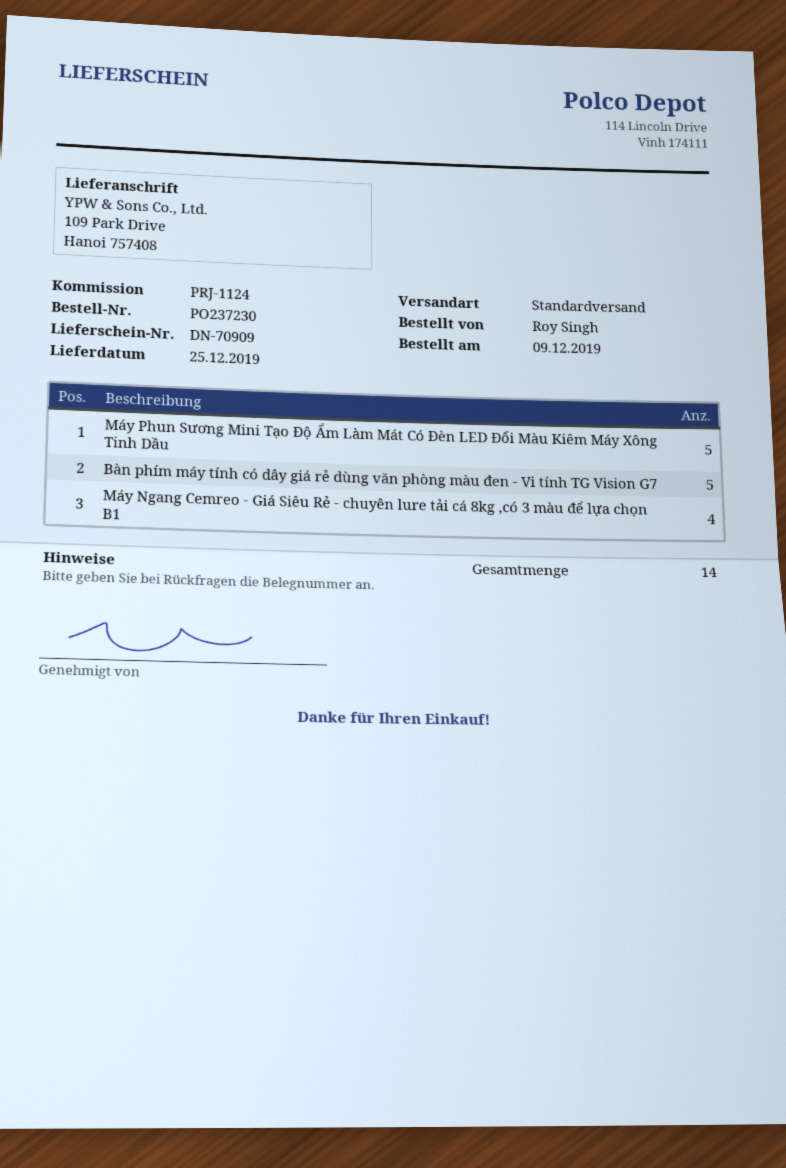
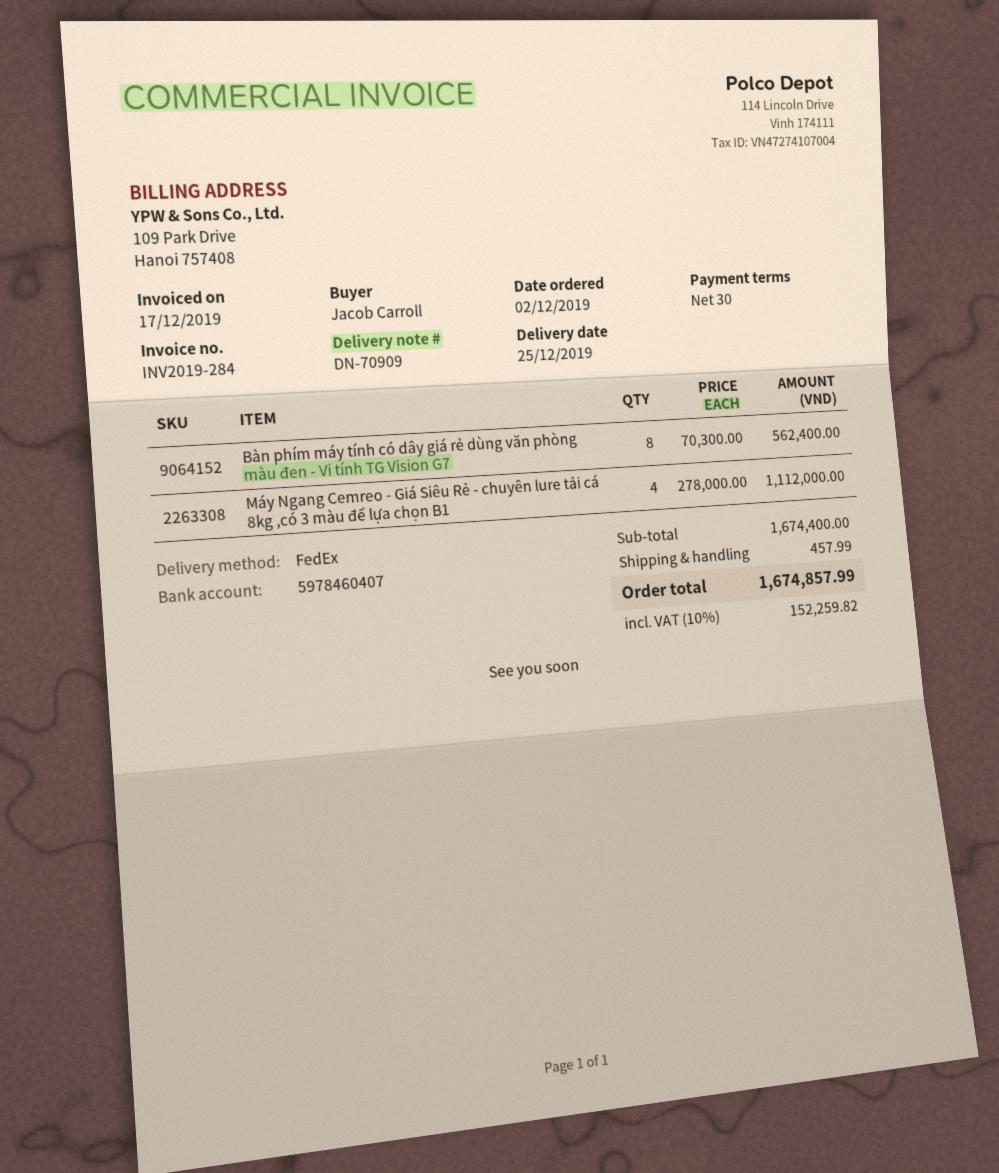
order date: 2019-12-09 -> 2019-12-02
ordered by: Roy Singh -> Jacob Carroll
shipping method: standard -> FedEx
Máy Phun Sương Mini Tạo Độ Ẩm Làm Mát Có Đèn LED Đổi Màu Kiêm Máy Xông Tinh Dầu: 5 -> none
Bàn phím máy tính có dây giá rẻ dùng văn phòng màu đen - Vi tính TG Vision G7: 5 -> 8

